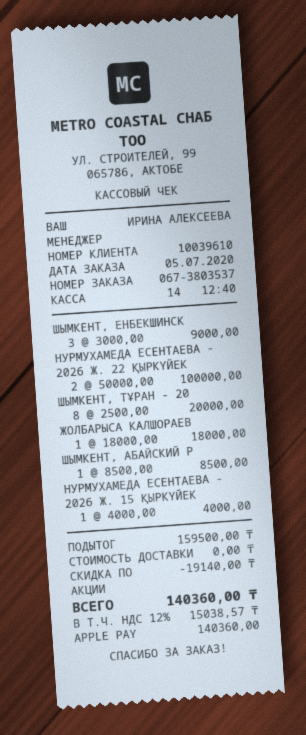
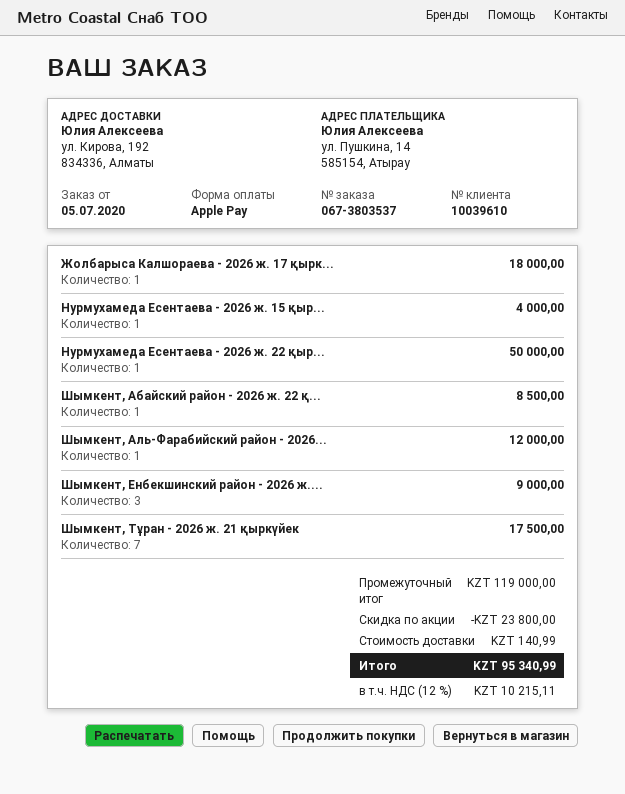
НУРМУХАМЕДА ЕСЕНТАЕВА - 2026 Ж. 22 ҚЫРКҮЙЕК: 2 for 100000.00 -> 1 for 50000.00
ШЫМКЕНТ, ТҰРАН - 20: 8 for 20000.00 -> 7 for 17500.00
Шымкент, Аль-Фарабийский район - 2026...: none -> 1 for 12000.00
subtotal: 159500.00 -> 119000.00
discount: 19140.00 -> 23800.00
shipping: 0.00 -> 140.99
tax: 12% = 15038.57 -> 12% = 10215.11
total: 140360.00 -> 95340.99

